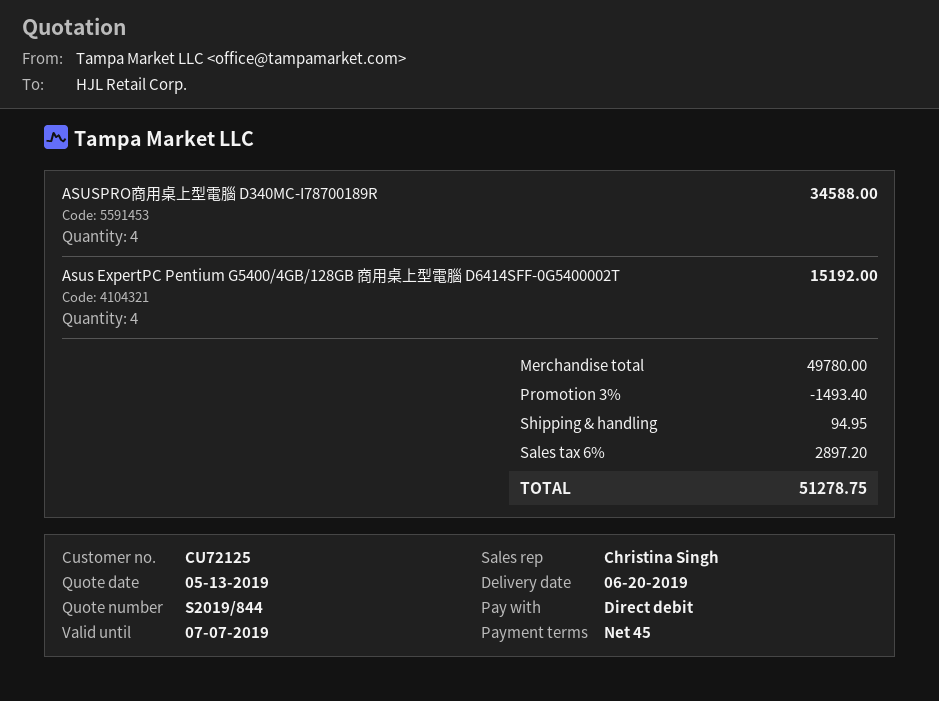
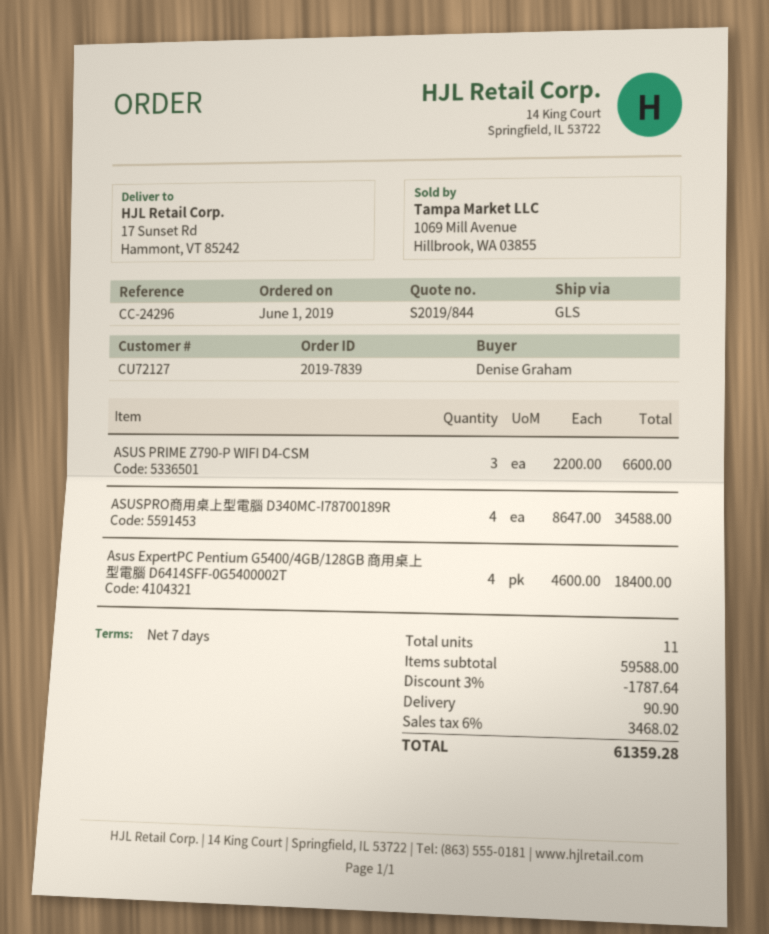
payment terms: 45 days -> 7 days
customer number: CU72125 -> CU72127
Asus ExpertPC Pentium G5400/4GB/128GB 商用桌上型電腦 D6414SFF-0G5400002T: 4 for 15192.00 -> 4 for 18400.00
ASUS PRIME Z790-P WIFI D4-CSM: none -> 3 for 6600.00
subtotal: 49780.00 -> 59588.00
discount: 3% = 1493.40 -> 3% = 1787.64
shipping: 94.95 -> 90.90
tax: 6% = 2897.20 -> 6% = 3468.02
total: 51278.75 -> 61359.28

